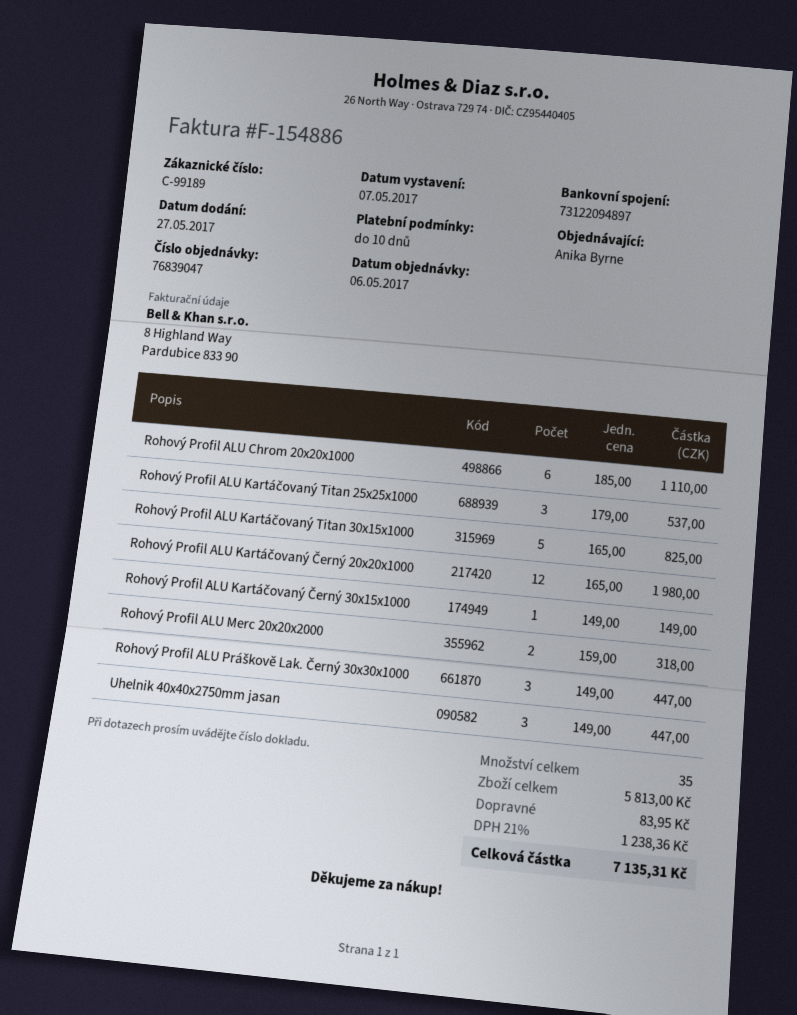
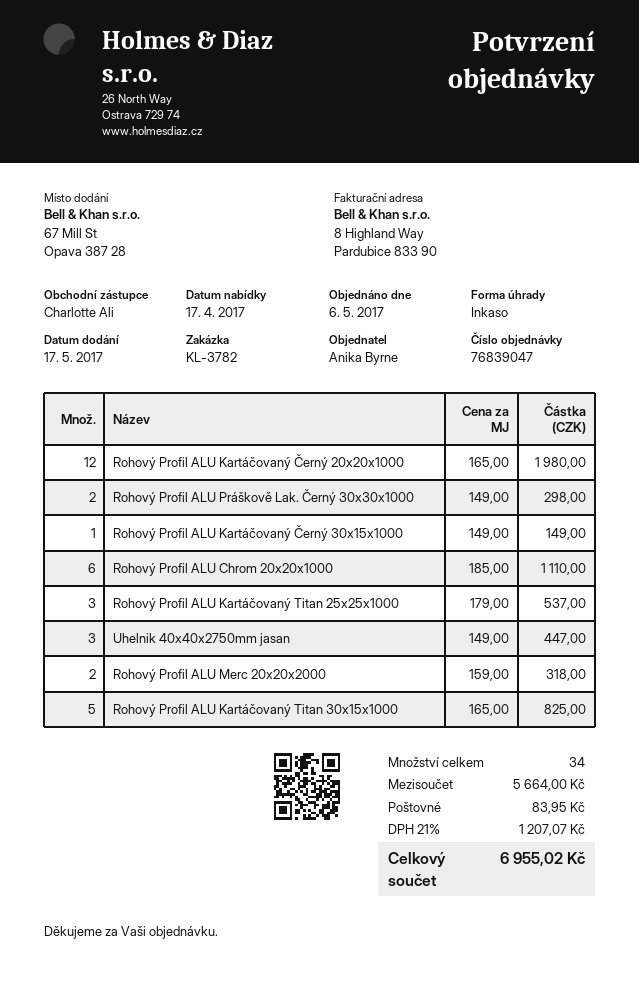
delivery date: 2017-05-27 -> 2017-05-17
Rohový Profil ALU Práškově Lak. Černý 30x30x1000: 3 x 149.00 = 447.00 -> 2 x 149.00 = 298.00
total quantity: 35 -> 34
subtotal: 5813.00 -> 5664.00
tax: 21% = 1238.36 -> 21% = 1207.07
total: 7135.31 -> 6955.02

